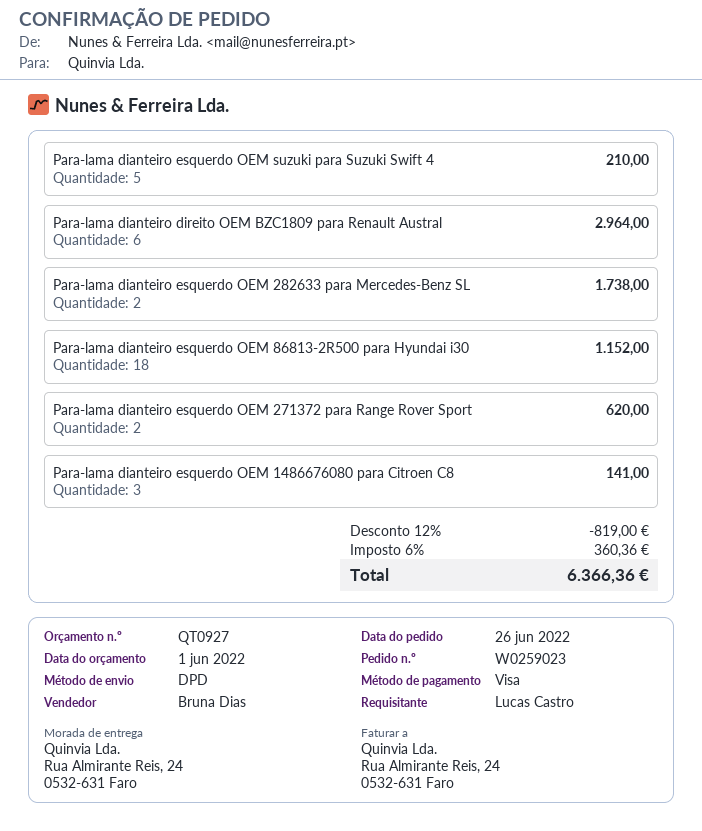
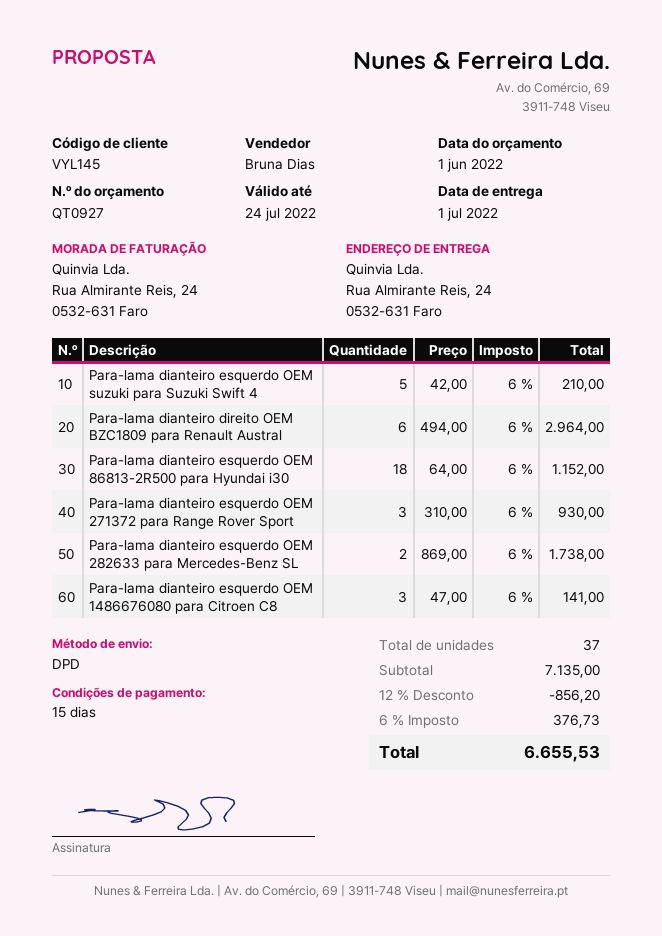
Para-lama dianteiro esquerdo OEM 271372 para Range Rover Sport: 2 for 620.00 -> 3 for 930.00
discount: 12% = 819.00 -> 12% = 856.20
tax: 6% = 360.36 -> 6% = 376.73
total: 6366.36 -> 6655.53

